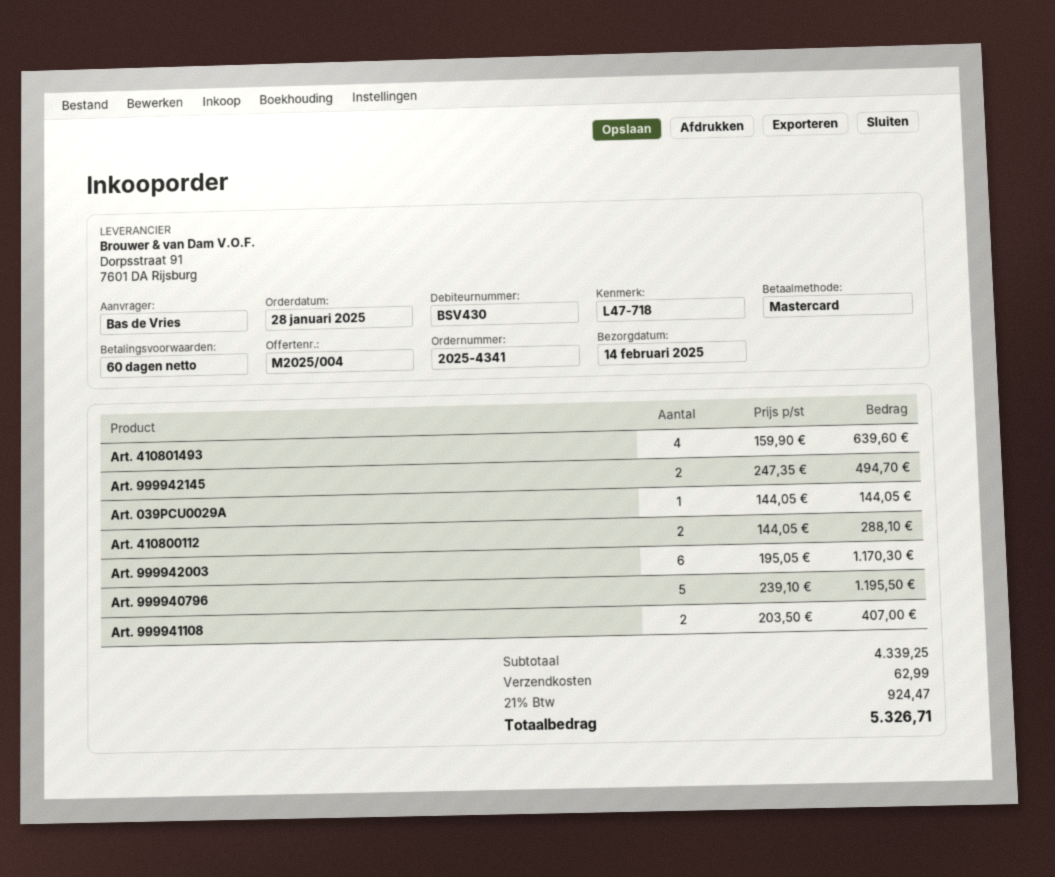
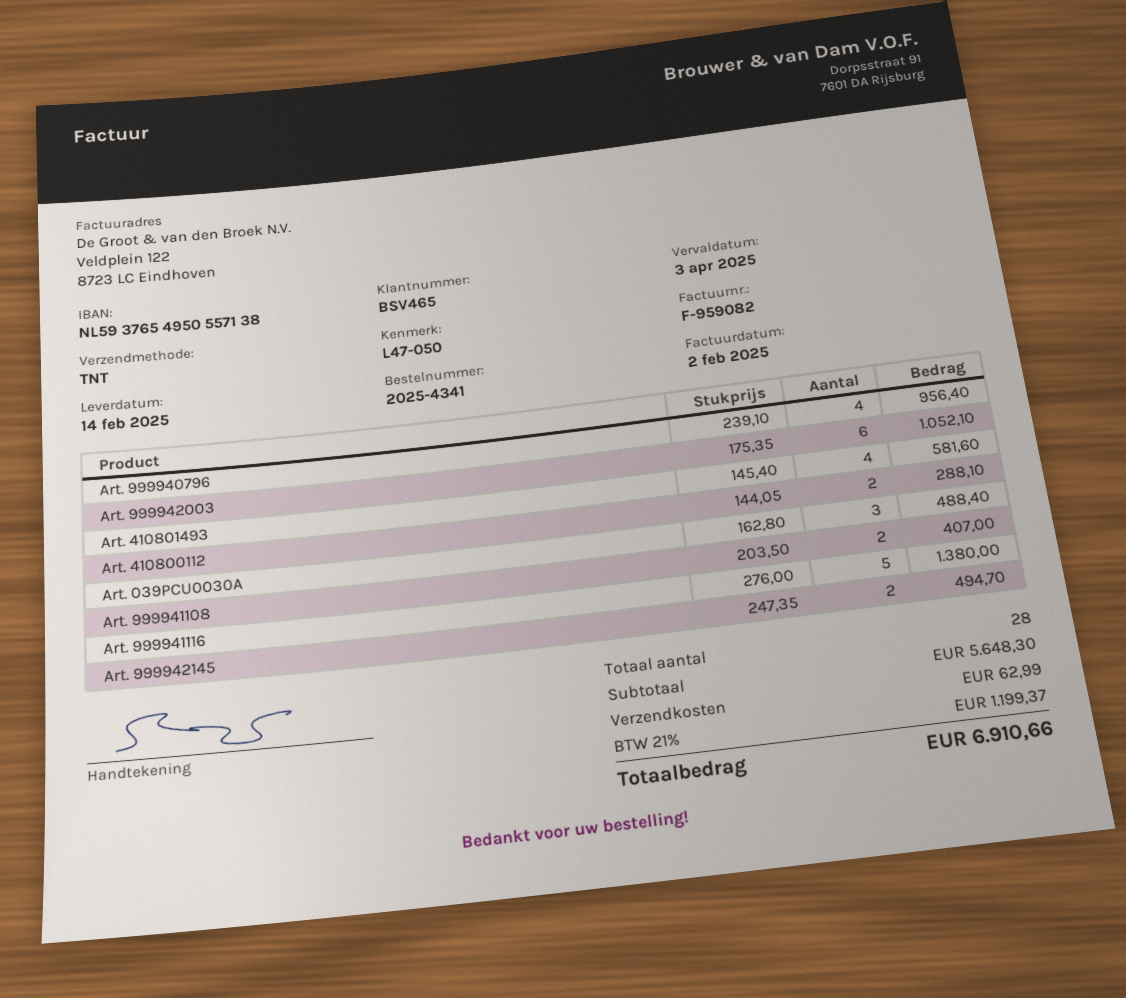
customer number: BSV430 -> BSV465
reference: L47-718 -> L47-050
Art. 410801493: 4 x 159.90 = 639.60 -> 4 x 145.40 = 581.60
Art. 039PCU0029A: 1 x 144.05 = 144.05 -> none
Art. 999942003: 6 x 195.05 = 1170.30 -> 6 x 175.35 = 1052.10
Art. 999940796: 5 x 239.10 = 1195.50 -> 4 x 239.10 = 956.40
Art. 039PCU0030A: none -> 3 x 162.80 = 488.40
Art. 999941116: none -> 5 x 276.00 = 1380.00
subtotal: 4339.25 -> 5648.30
tax: 21% = 924.47 -> 21% = 1199.37
total: 5326.71 -> 6910.66

